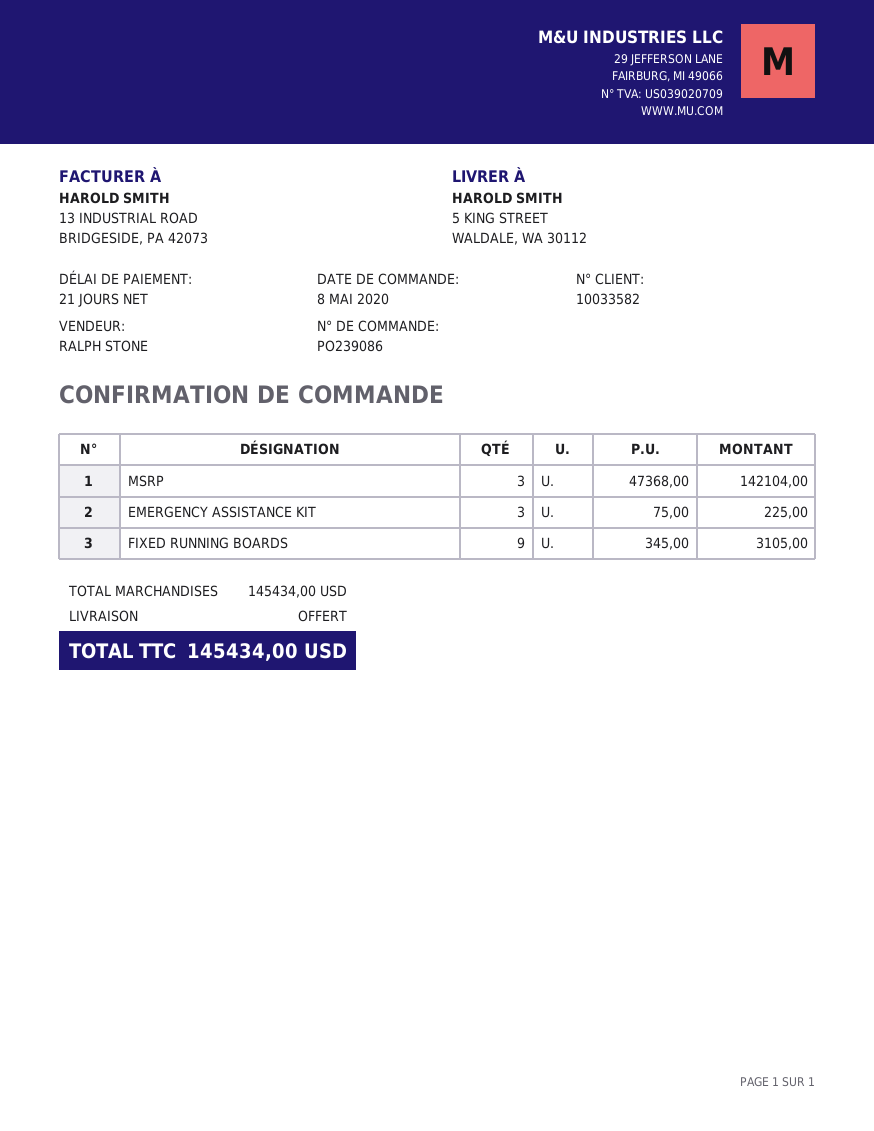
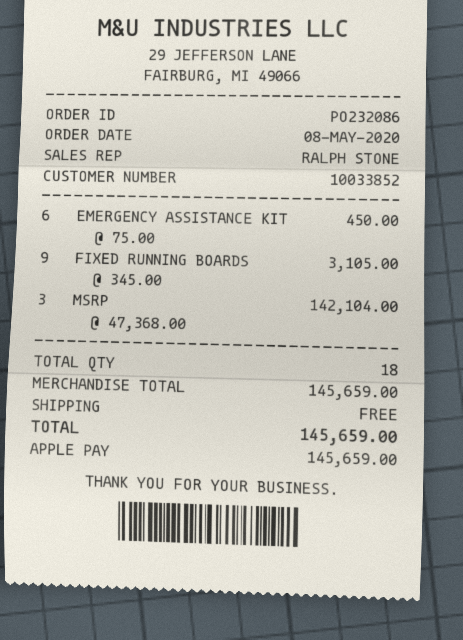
order number: PO239086 -> PO232086
customer number: 10033582 -> 10033852
EMERGENCY ASSISTANCE KIT: 3 x 75.00 = 225.00 -> 6 x 75.00 = 450.00
subtotal: 145434.00 -> 145659.00
total: 145434.00 -> 145659.00

